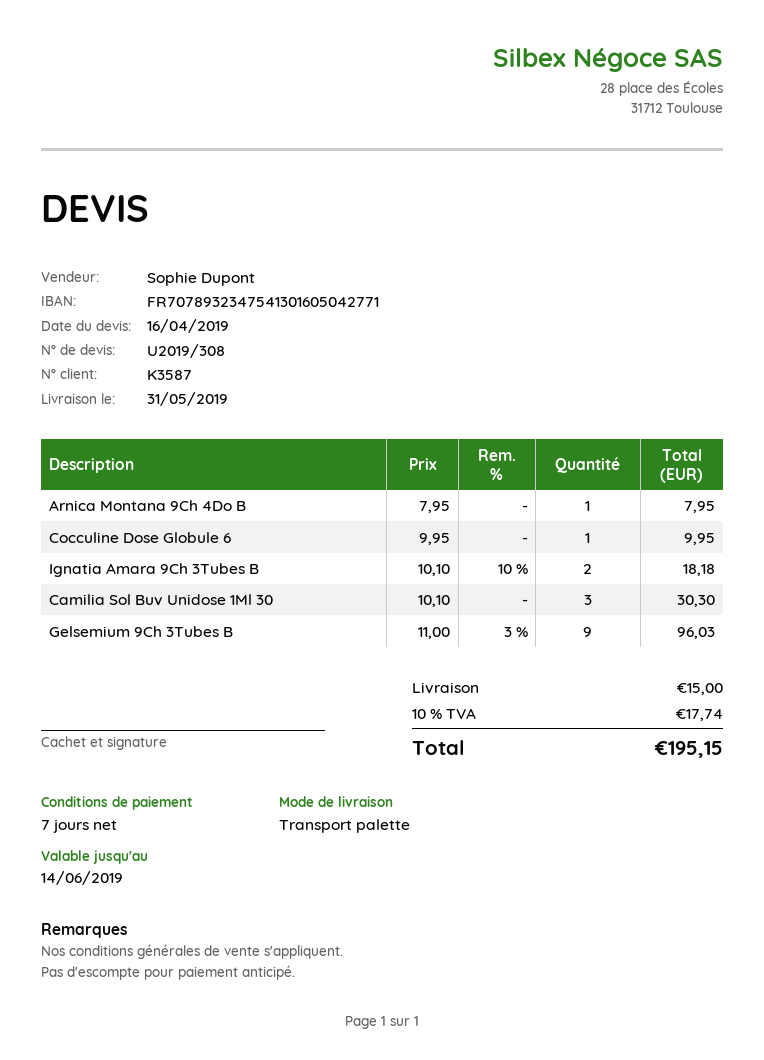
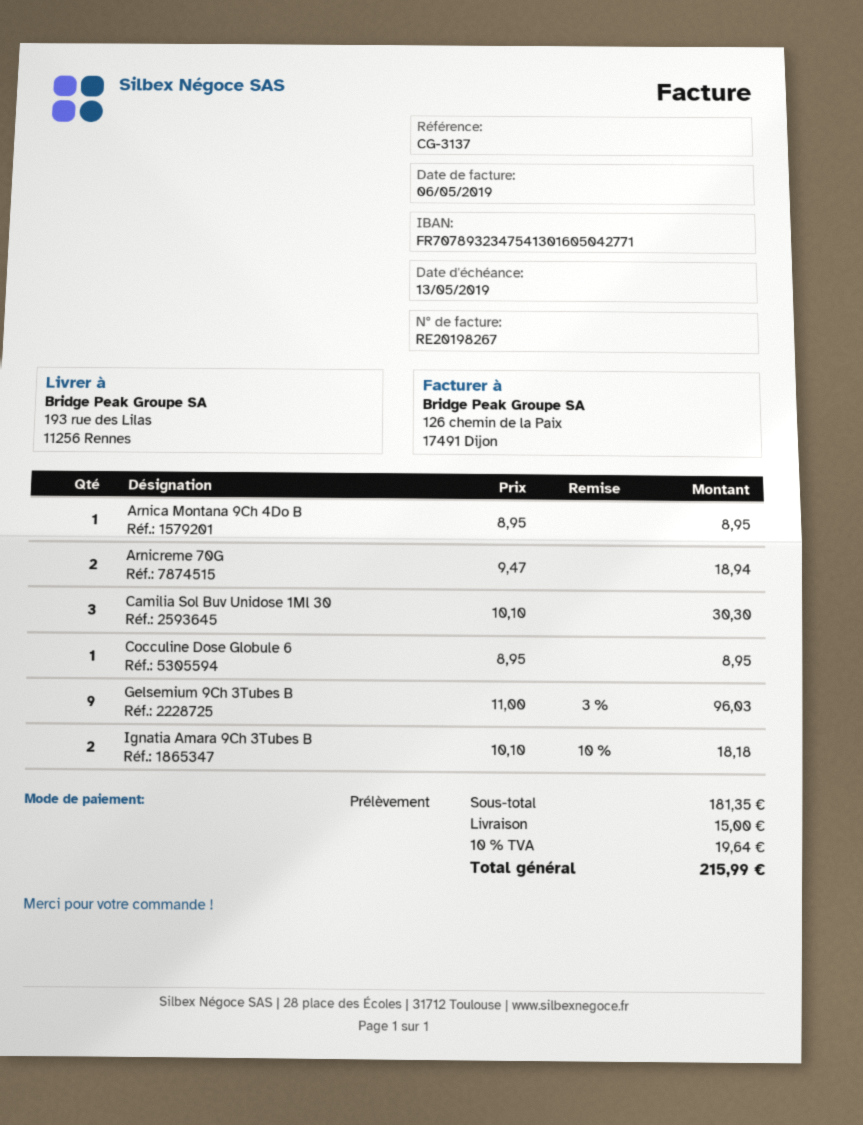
Arnica Montana 9Ch 4Do B: 1 x 7.95 = 7.95 -> 1 x 8.95 = 8.95
Cocculine Dose Globule 6: 1 x 9.95 = 9.95 -> 1 x 8.95 = 8.95
Arnicreme 70G: none -> 2 x 9.47 = 18.94
tax: 10% = 17.74 -> 10% = 19.64
total: 195.15 -> 215.99

